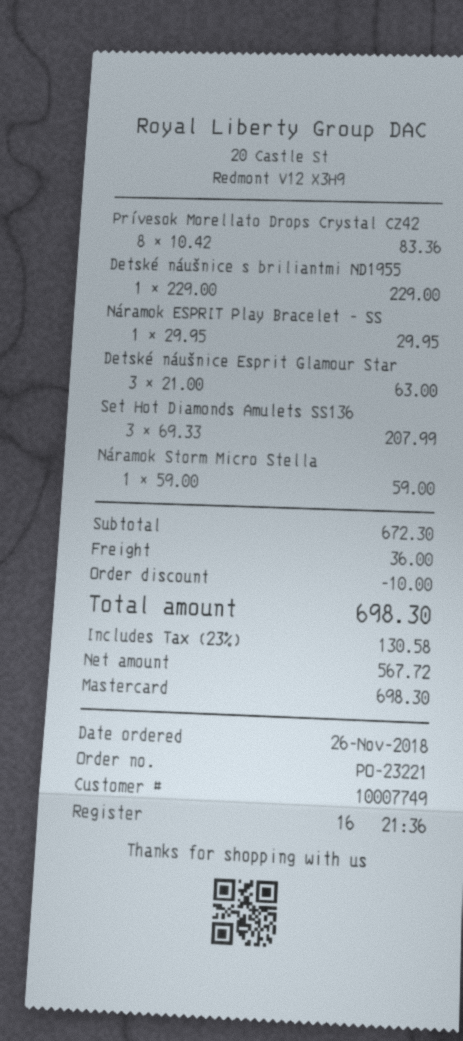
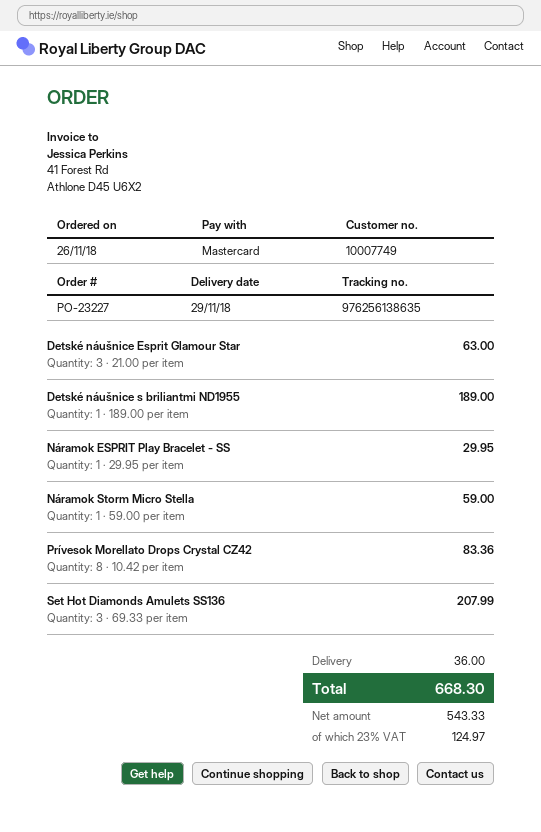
order number: PO-23221 -> PO-23227
Detské náušnice s briliantmi ND1955: 1 x 229.00 = 229.00 -> 1 x 189.00 = 189.00
discount: 10.00 -> none
net: 567.72 -> 543.33
tax: 23% = 130.58 -> 23% = 124.97
total: 698.30 -> 668.30

